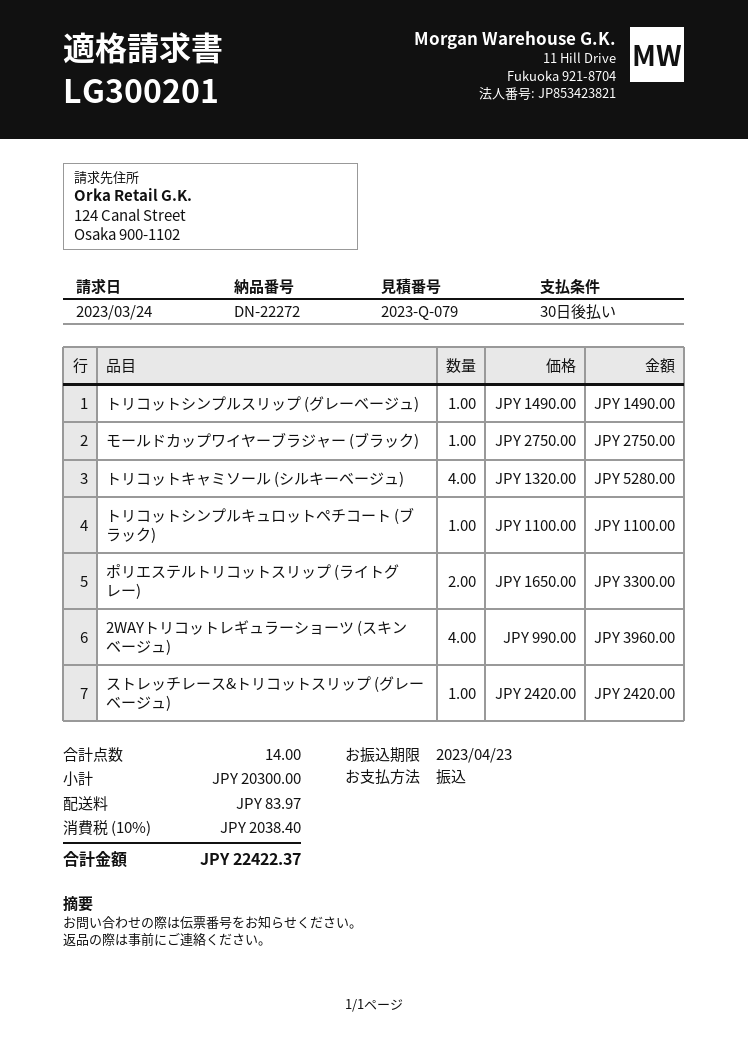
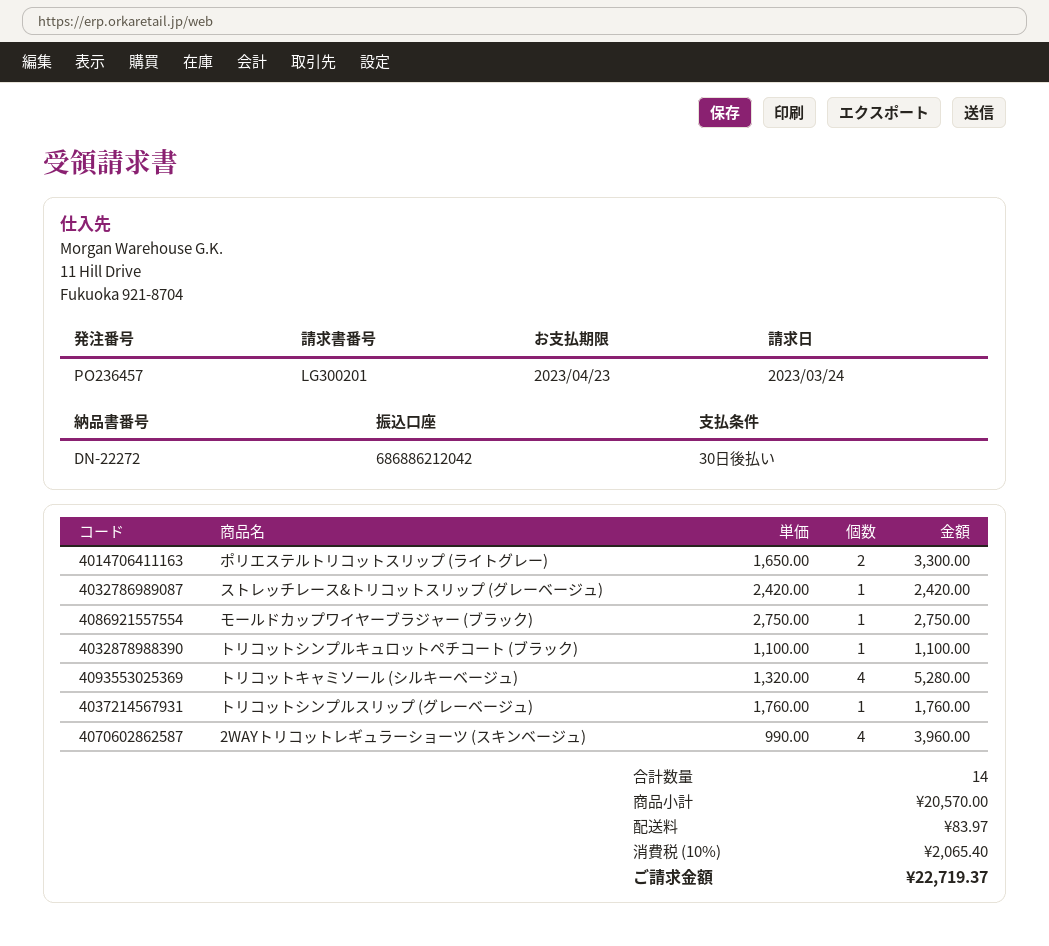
トリコットシンプルスリップ (グレーベージュ): 1 x 1490.00 = 1490.00 -> 1 x 1760.00 = 1760.00
subtotal: 20300.00 -> 20570.00
tax: 10% = 2038.40 -> 10% = 2065.40
total: 22422.37 -> 22719.37

